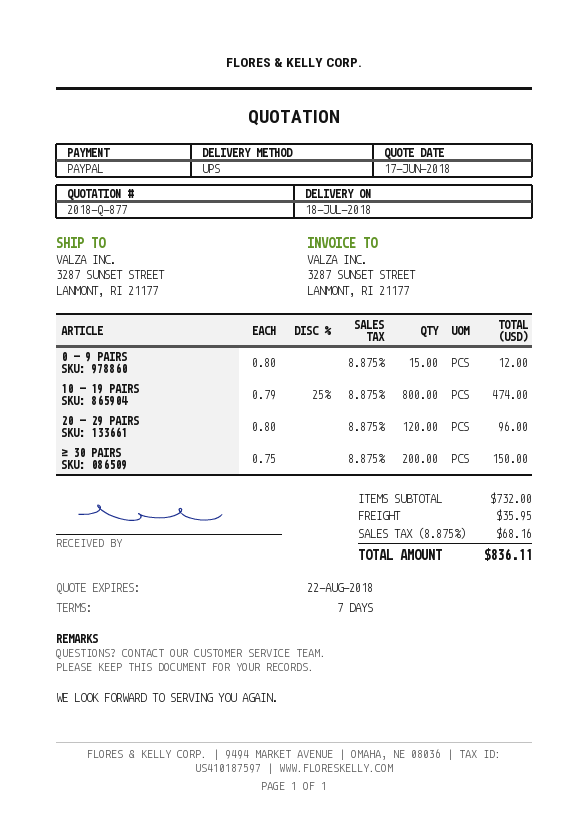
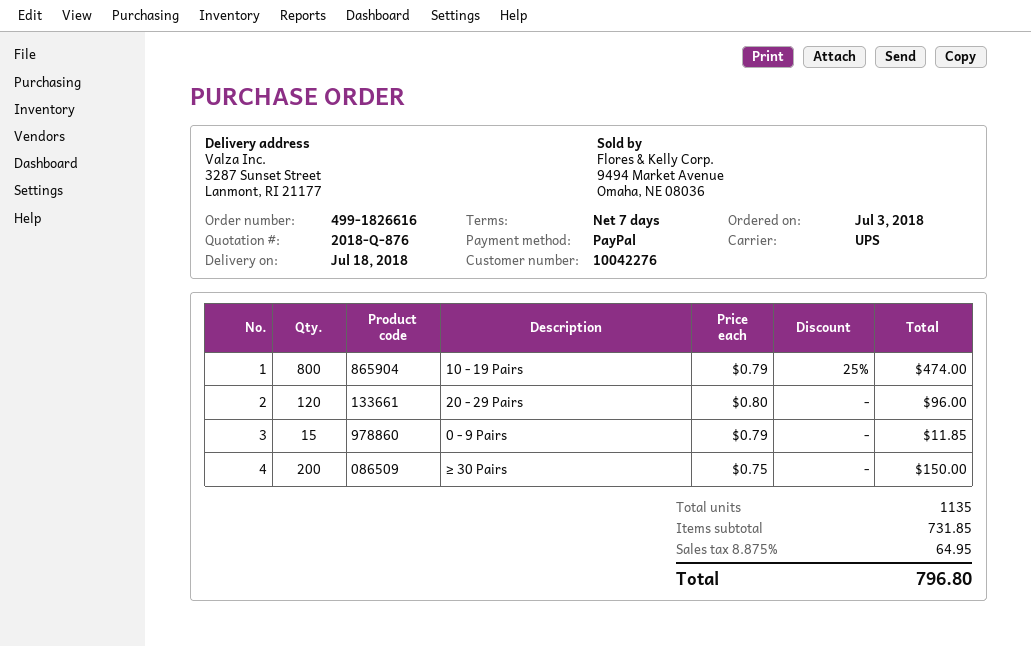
quote number: 2018-Q-877 -> 2018-Q-876
0 - 9 PAIRS: 15 x 0.80 = 12.00 -> 15 x 0.79 = 11.85
subtotal: 732.00 -> 731.85
shipping: 35.95 -> none
tax: 8.875% = 68.16 -> 8.875% = 64.95
total: 836.11 -> 796.80

